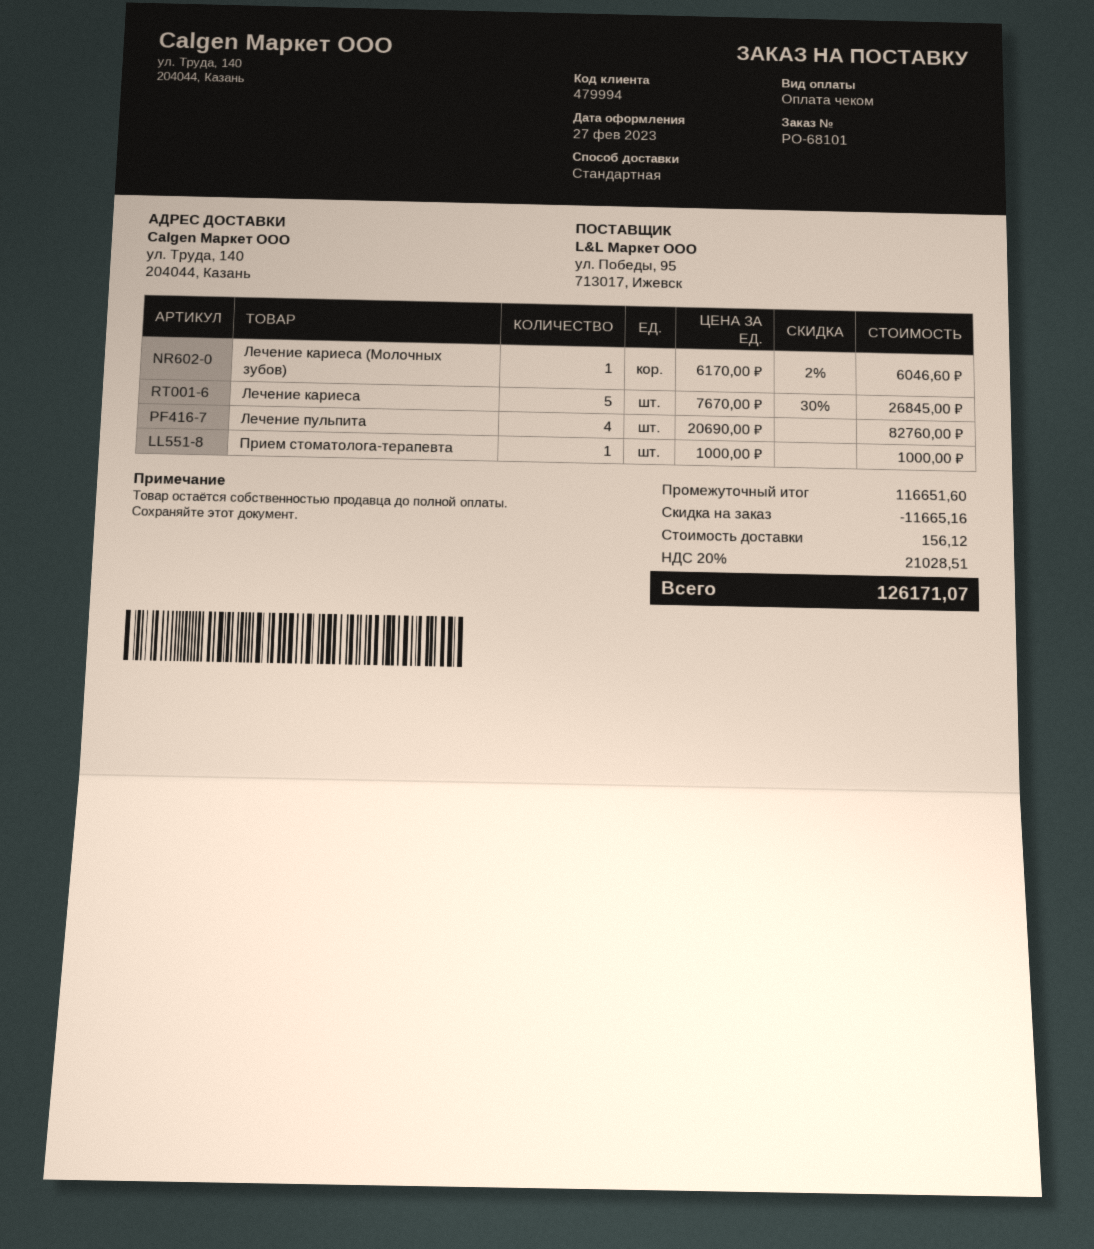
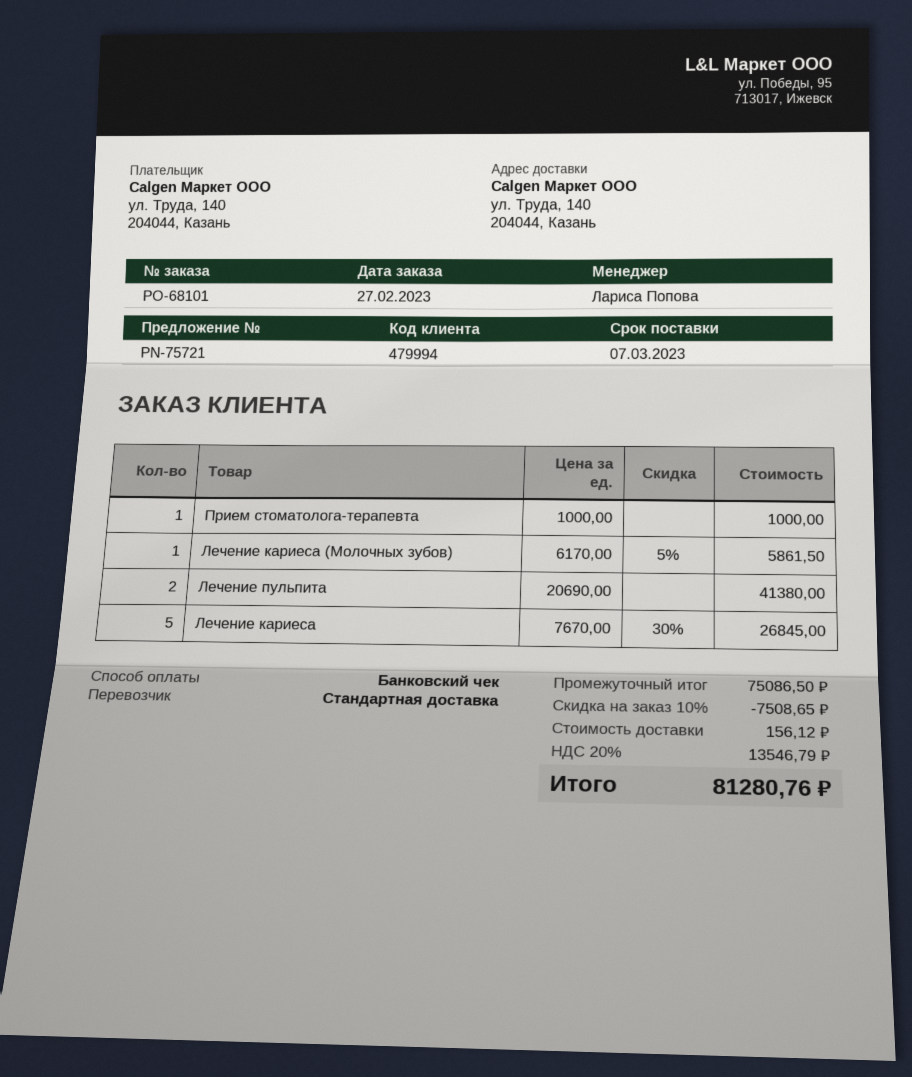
Лечение кариеса (Молочных зубов): 1 x 6170.00 - 2% = 6046.60 -> 1 x 6170.00 - 5% = 5861.50
Лечение пульпита: 4 x 20690.00 = 82760.00 -> 2 x 20690.00 = 41380.00
subtotal: 116651.60 -> 75086.50
discount: 11665.16 -> 7508.65
tax: 20% = 21028.51 -> 20% = 13546.79
total: 126171.07 -> 81280.76

